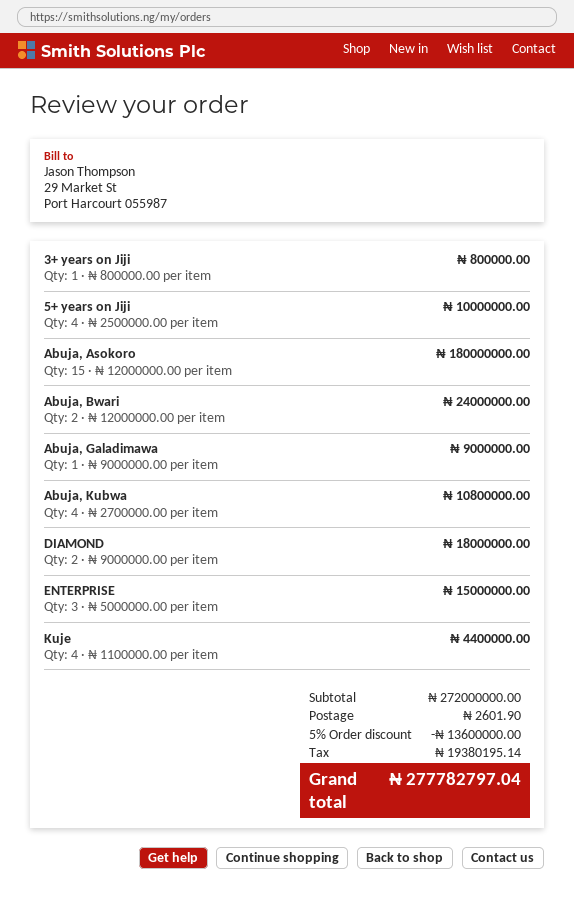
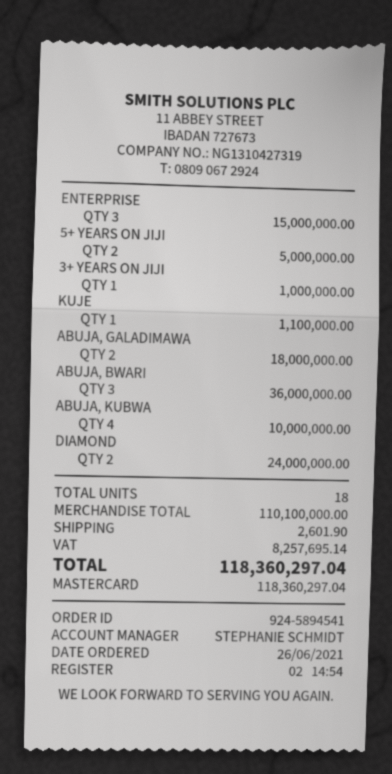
3+ years on Jiji: 1 for 800000.00 -> 1 for 1000000.00
5+ years on Jiji: 4 for 10000000.00 -> 2 for 5000000.00
Abuja, Asokoro: 15 for 180000000.00 -> none
Abuja, Bwari: 2 for 24000000.00 -> 3 for 36000000.00
Abuja, Galadimawa: 1 for 9000000.00 -> 2 for 18000000.00
Abuja, Kubwa: 4 for 10800000.00 -> 4 for 10000000.00
DIAMOND: 2 for 18000000.00 -> 2 for 24000000.00
Kuje: 4 for 4400000.00 -> 1 for 1100000.00
subtotal: 272000000.00 -> 110100000.00
discount: 5% = 13600000.00 -> none
tax: 19380195.14 -> 8257695.14
total: 277782797.04 -> 118360297.04

